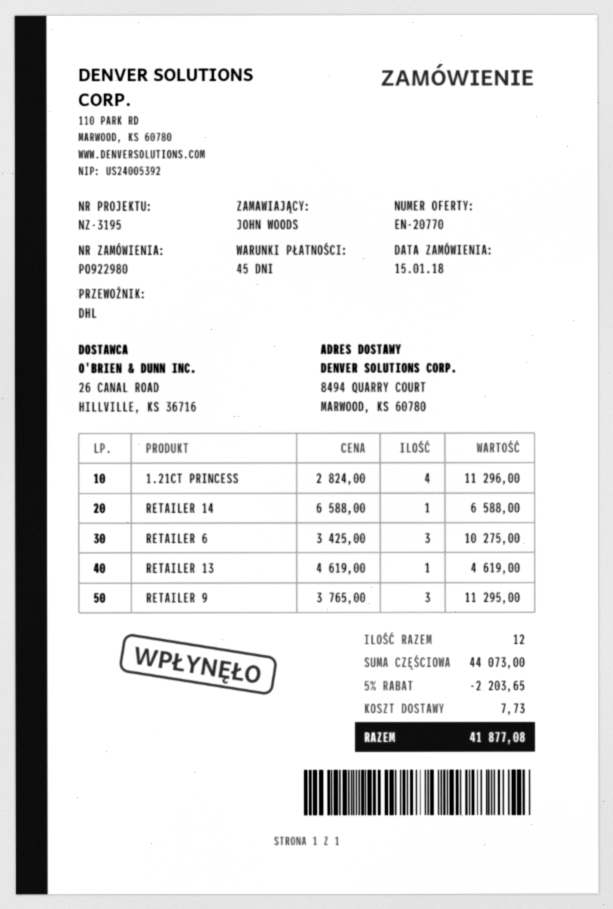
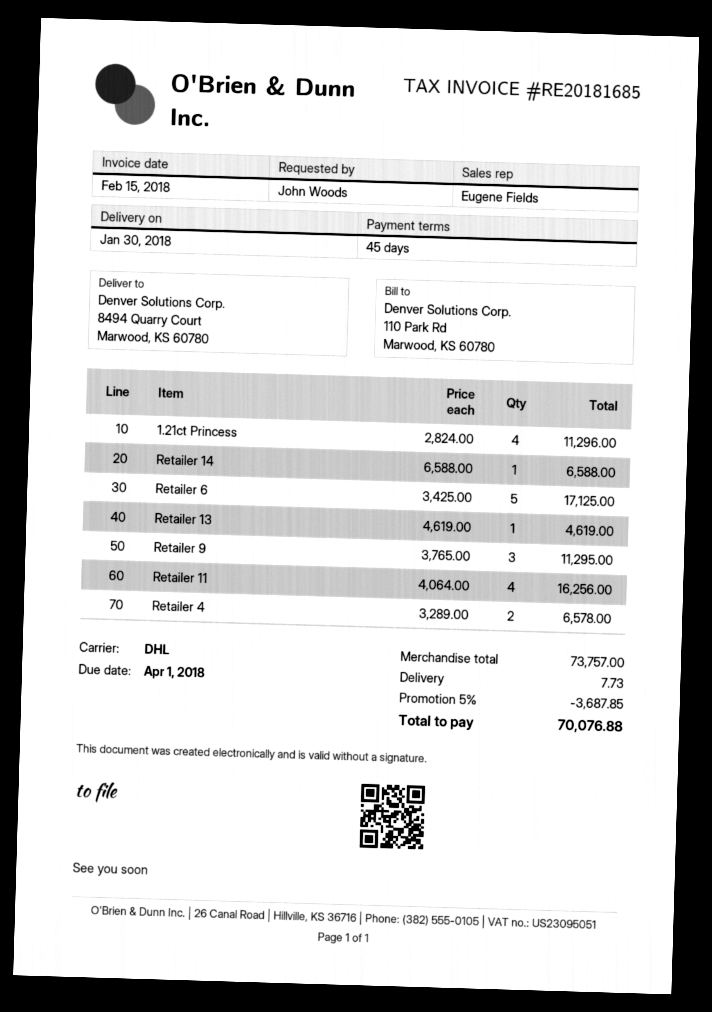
RETAILER 6: 3 x 3425.00 = 10275.00 -> 5 x 3425.00 = 17125.00
Retailer 11: none -> 4 x 4064.00 = 16256.00
Retailer 4: none -> 2 x 3289.00 = 6578.00
subtotal: 44073.00 -> 73757.00
discount: 5% = 2203.65 -> 5% = 3687.85
total: 41877.08 -> 70076.88

